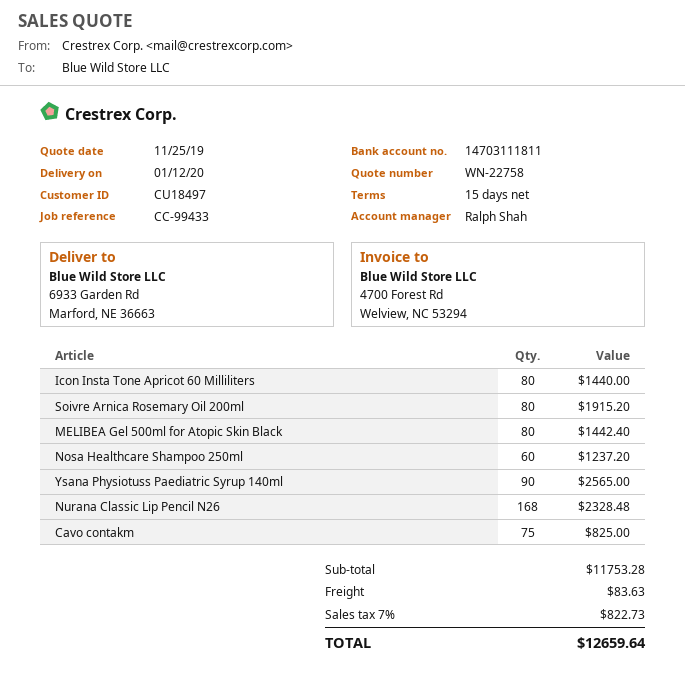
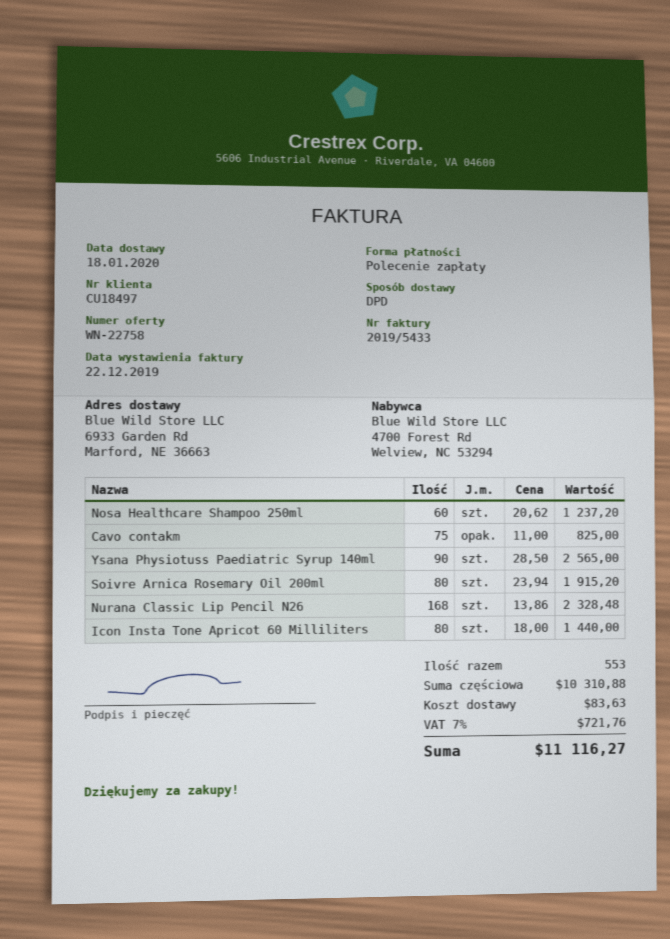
delivery date: 2020-01-12 -> 2020-01-18
MELIBEA Gel 500ml for Atopic Skin Black: 80 for 1442.40 -> none
subtotal: 11753.28 -> 10310.88
tax: 7% = 822.73 -> 7% = 721.76
total: 12659.64 -> 11116.27

